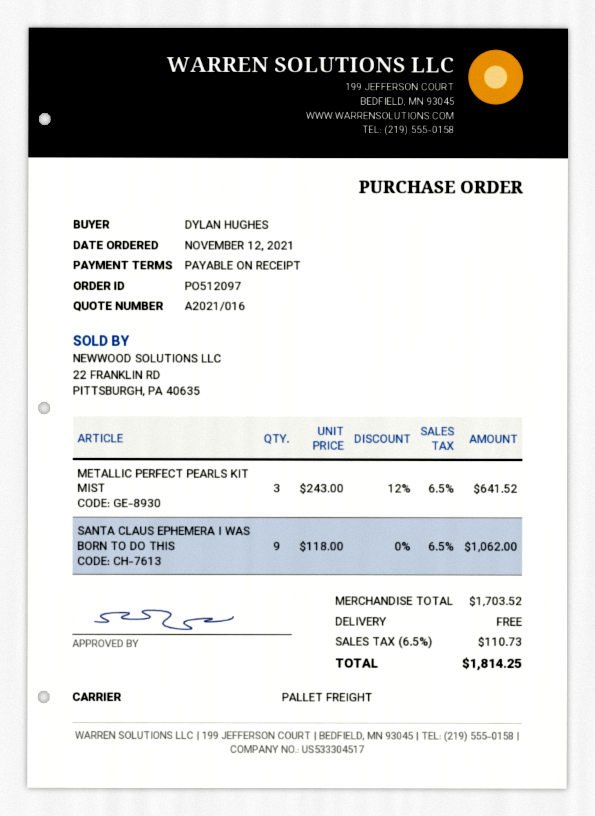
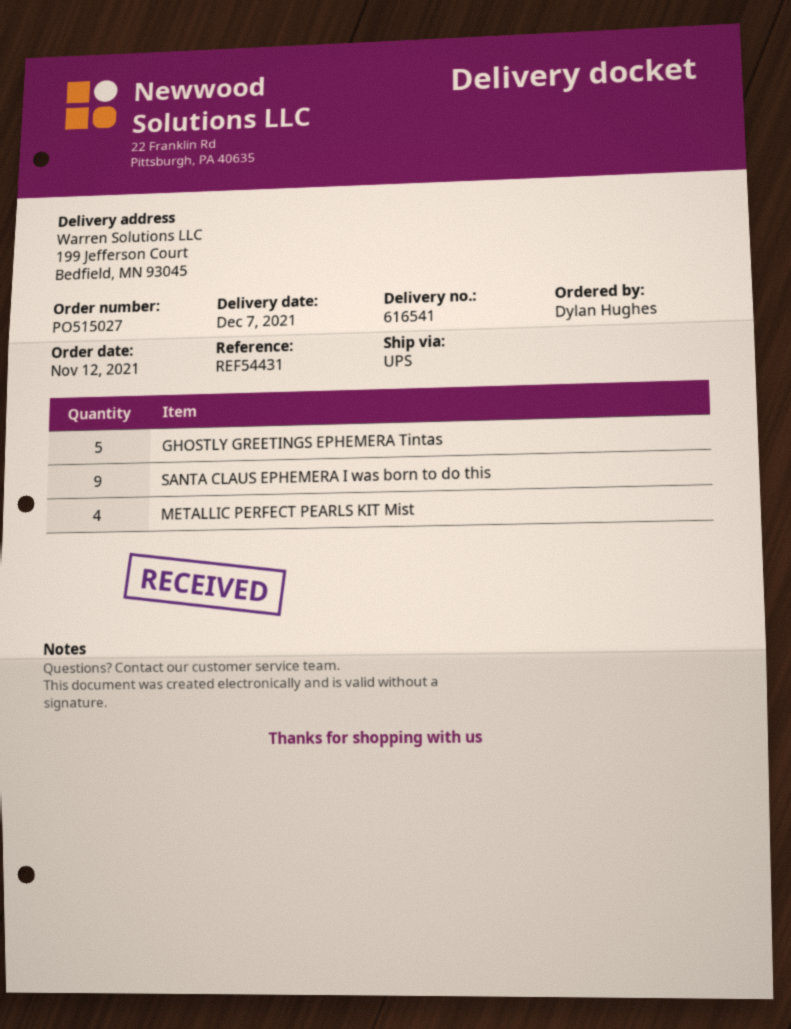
order number: PO512097 -> PO515027
shipping method: pallet freight -> UPS
METALLIC PERFECT PEARLS KIT MIST: 3 -> 4
GHOSTLY GREETINGS EPHEMERA Tintas: none -> 5

